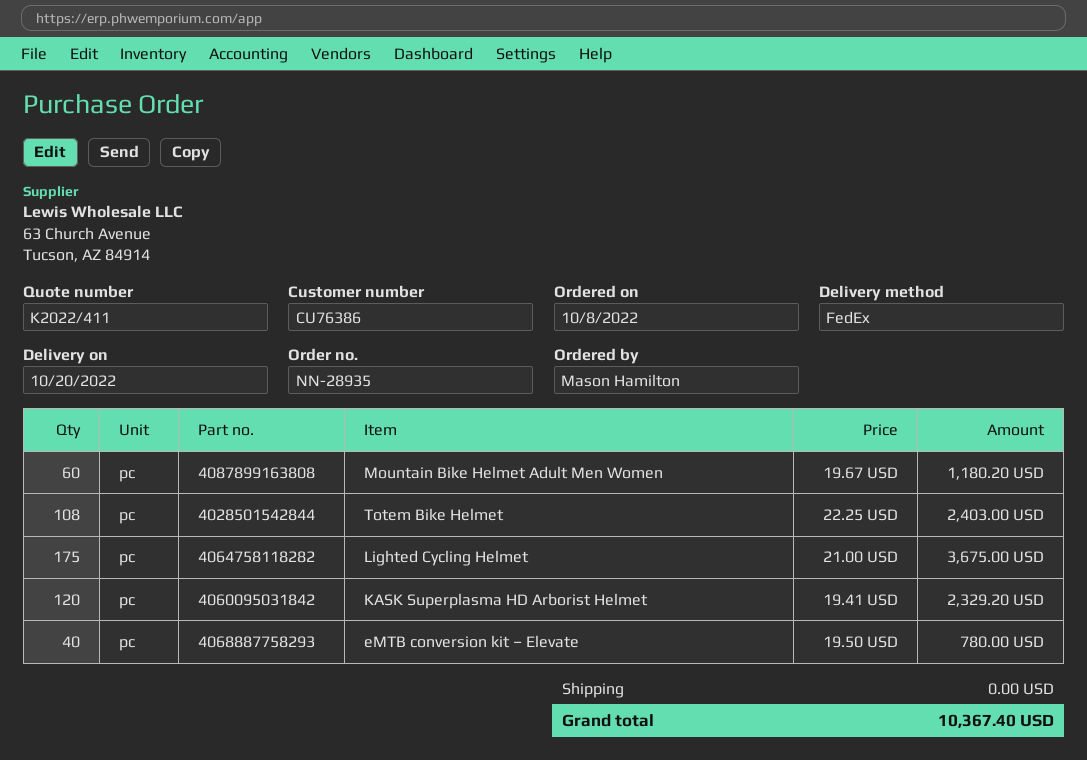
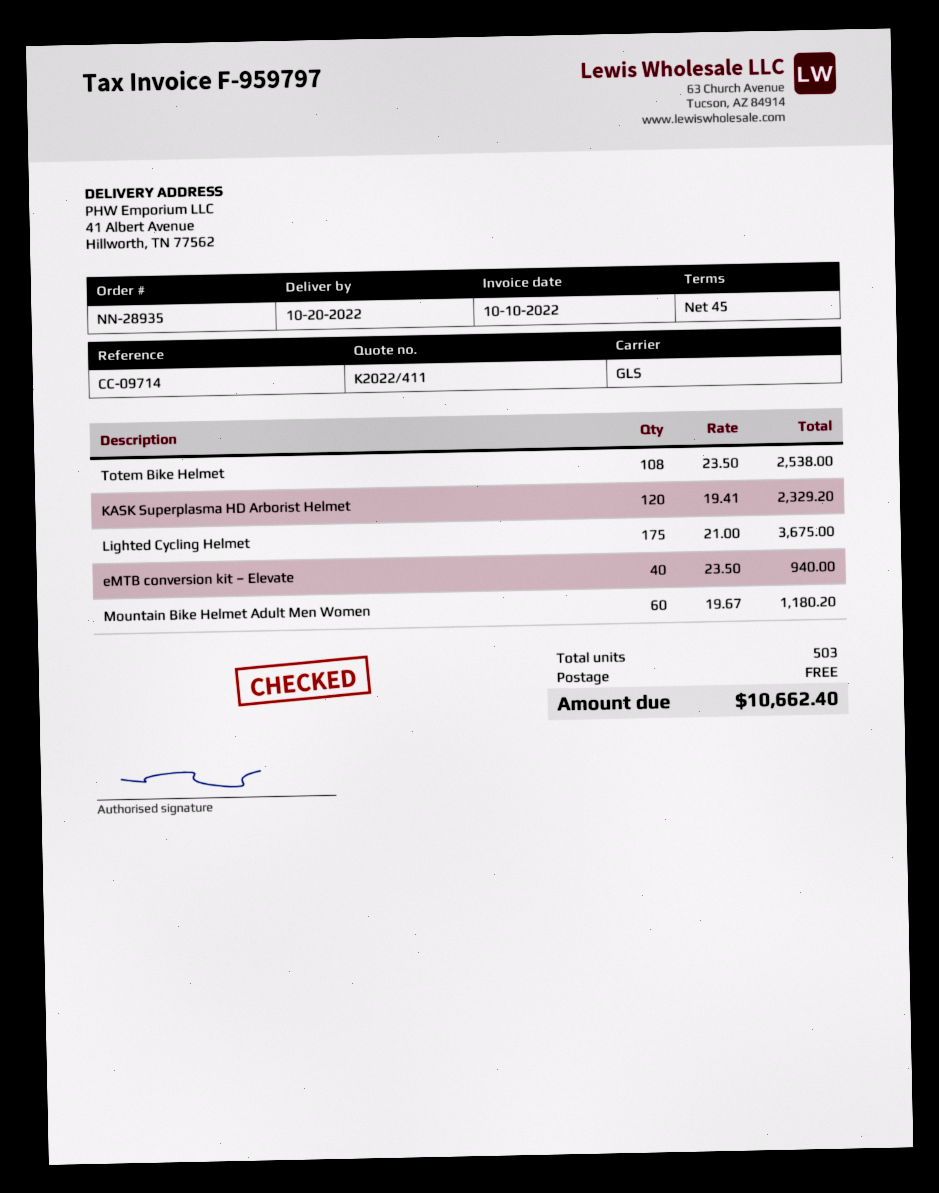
shipping method: FedEx -> GLS
Totem Bike Helmet: 108 x 22.25 = 2403.00 -> 108 x 23.50 = 2538.00
eMTB conversion kit – Elevate: 40 x 19.50 = 780.00 -> 40 x 23.50 = 940.00
total: 10367.40 -> 10662.40

